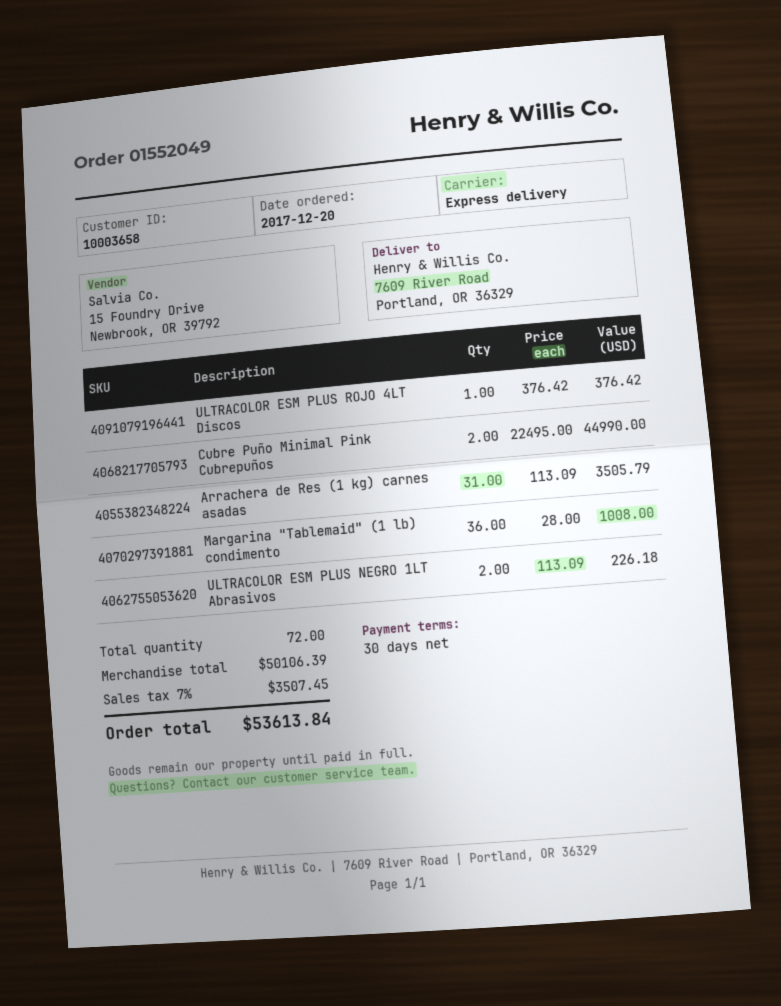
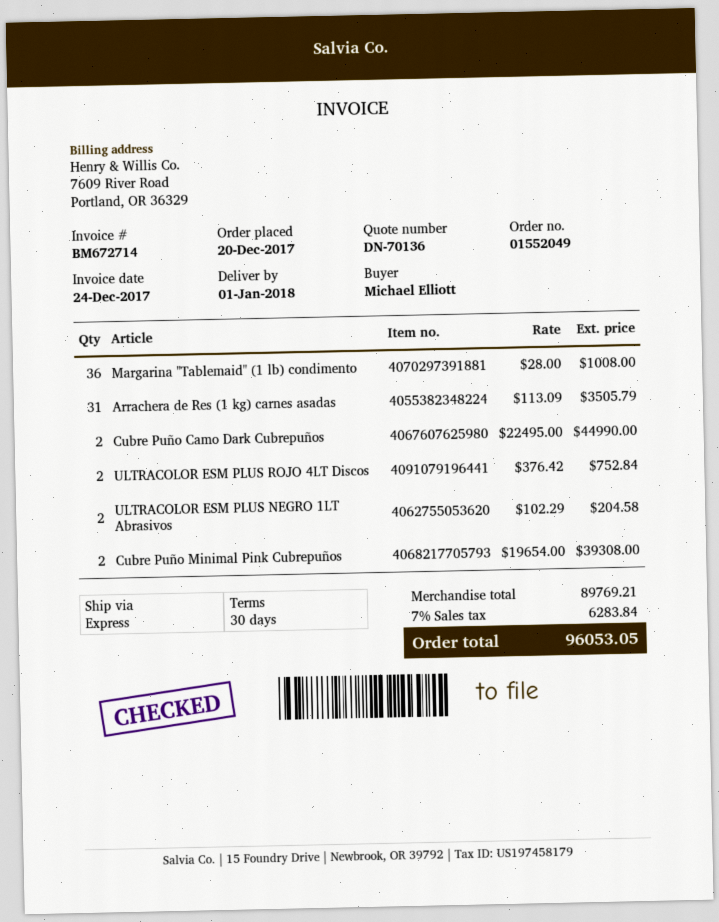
ULTRACOLOR ESM PLUS ROJO 4LT Discos: 1 x 376.42 = 376.42 -> 2 x 376.42 = 752.84
Cubre Puño Minimal Pink Cubrepuños: 2 x 22495.00 = 44990.00 -> 2 x 19654.00 = 39308.00
ULTRACOLOR ESM PLUS NEGRO 1LT Abrasivos: 2 x 113.09 = 226.18 -> 2 x 102.29 = 204.58
Cubre Puño Camo Dark Cubrepuños: none -> 2 x 22495.00 = 44990.00
subtotal: 50106.39 -> 89769.21
tax: 7% = 3507.45 -> 7% = 6283.84
total: 53613.84 -> 96053.05

